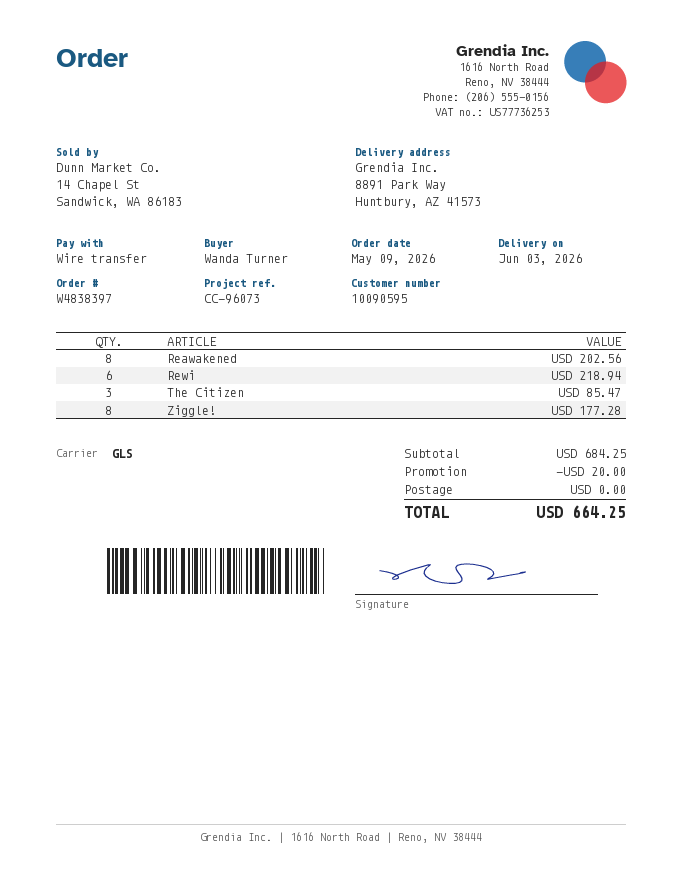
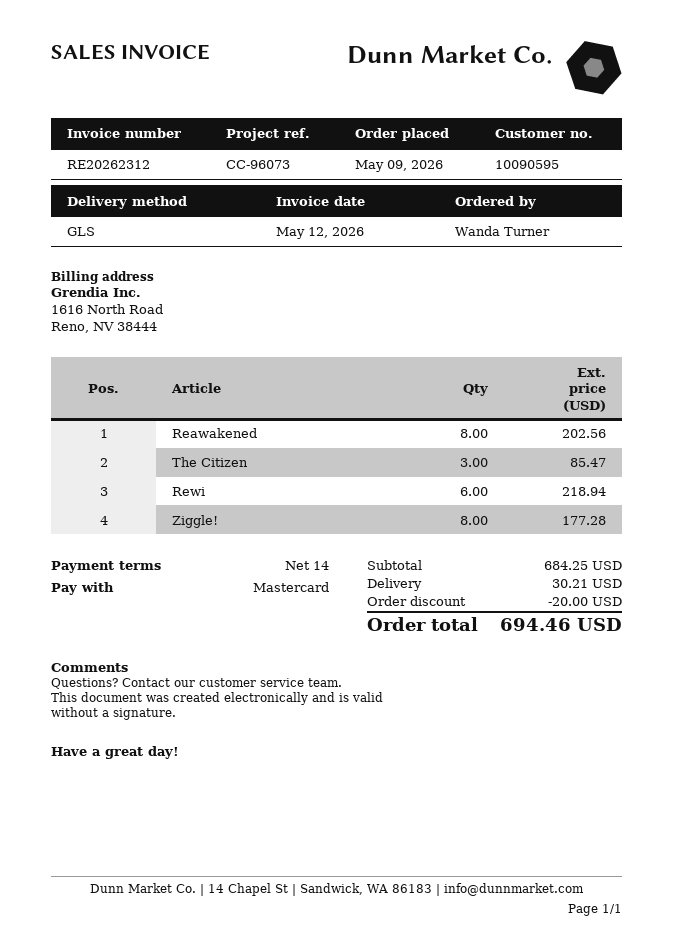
payment method: bank transfer -> Mastercard
shipping: 0.00 -> 30.21
total: 664.25 -> 694.46

